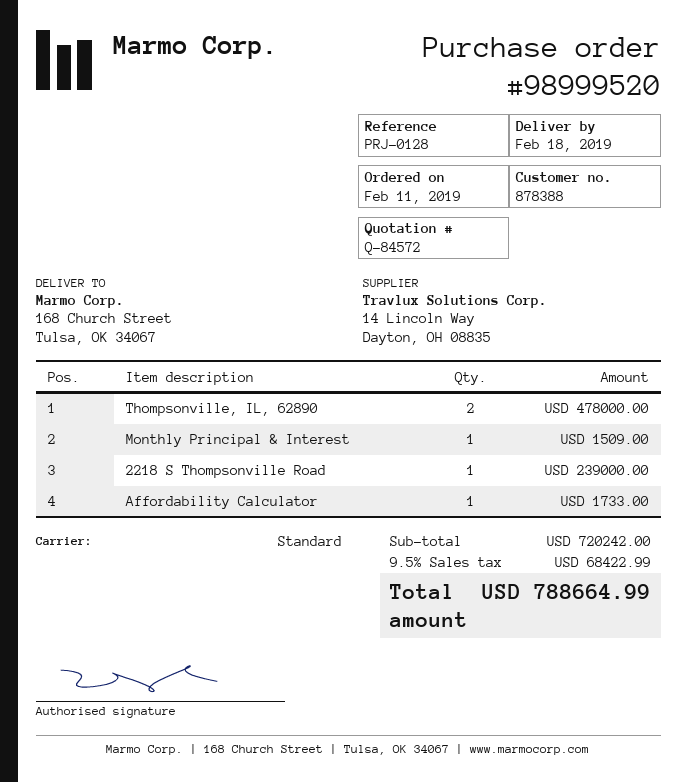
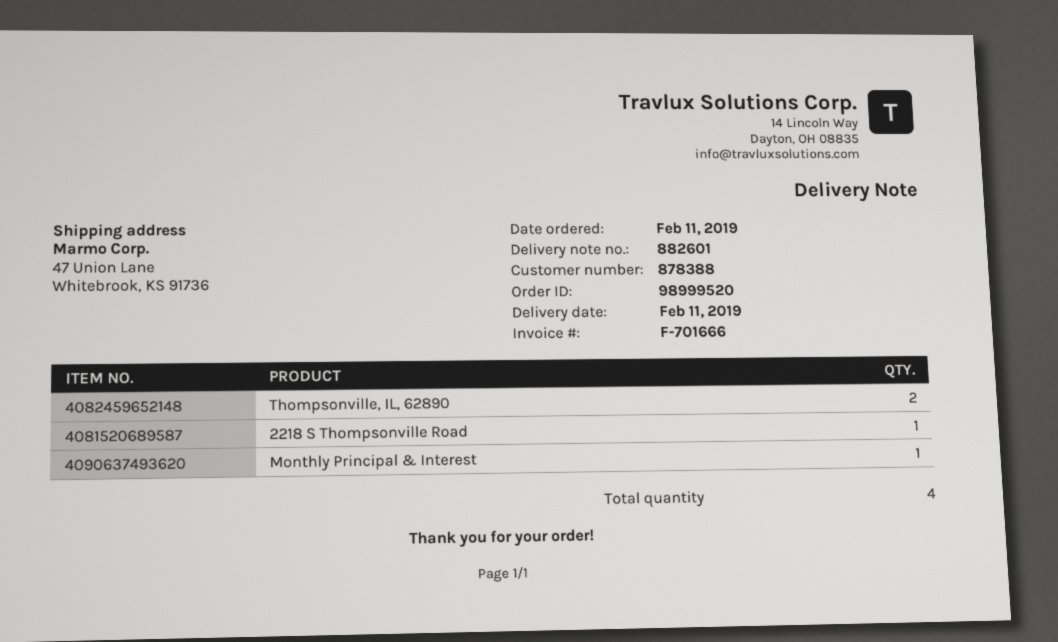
delivery date: 2019-02-18 -> 2019-02-11
ship to: 168 Church Street, Tulsa, OK 34067 -> 47 Union Lane, Whitebrook, KS 91736
Affordability Calculator: 1 -> none

